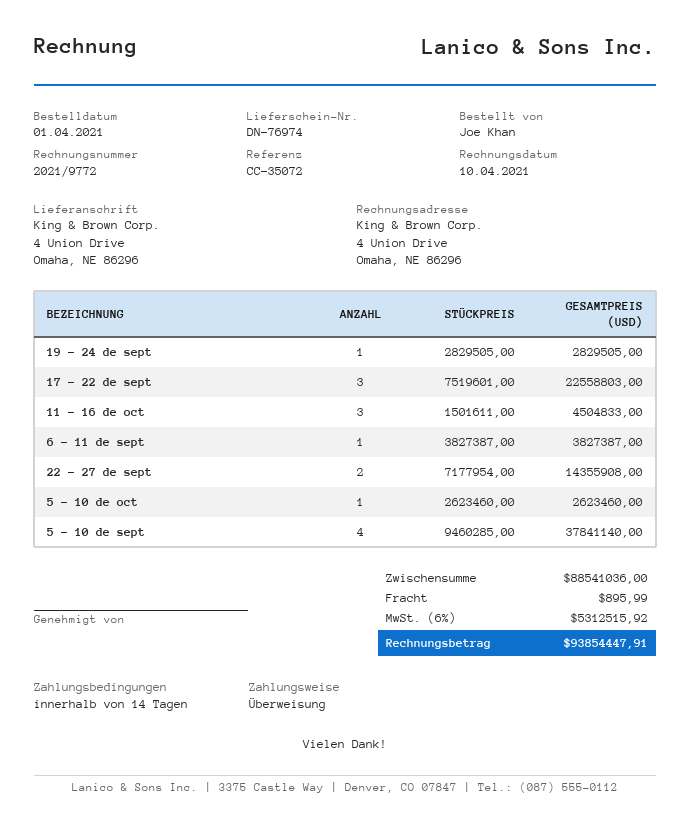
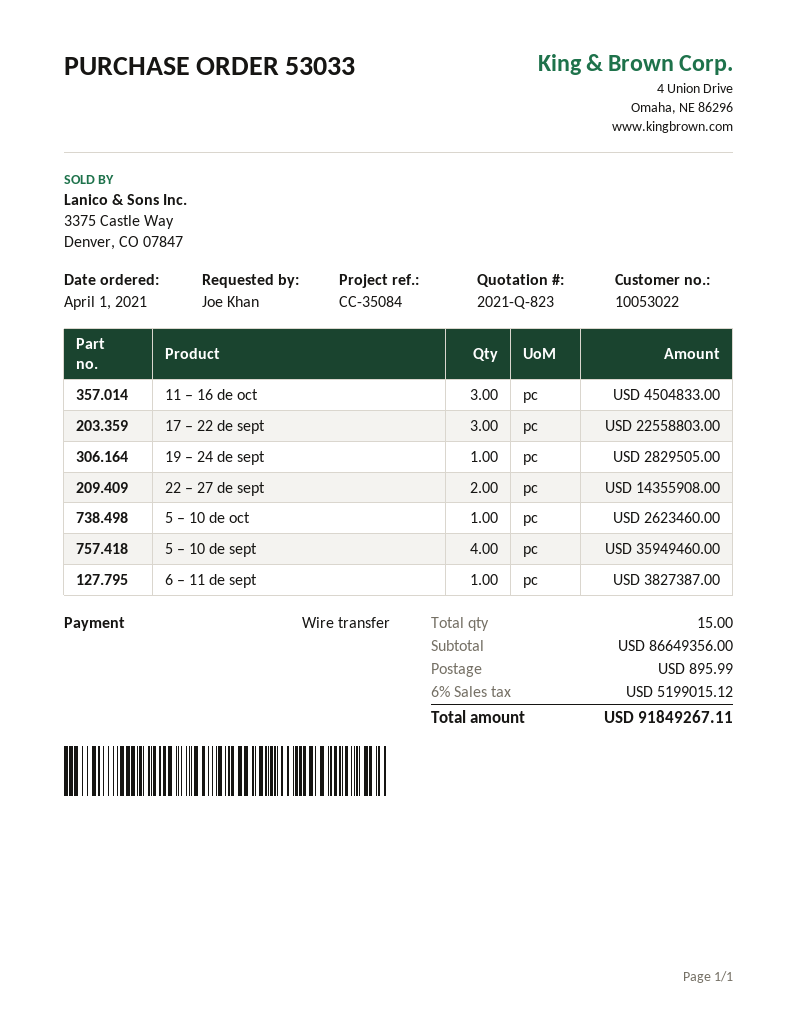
reference: CC-35072 -> CC-35084
5 – 10 de sept: 4 for 37841140.00 -> 4 for 35949460.00
subtotal: 88541036.00 -> 86649356.00
tax: 6% = 5312515.92 -> 6% = 5199015.12
total: 93854447.91 -> 91849267.11

